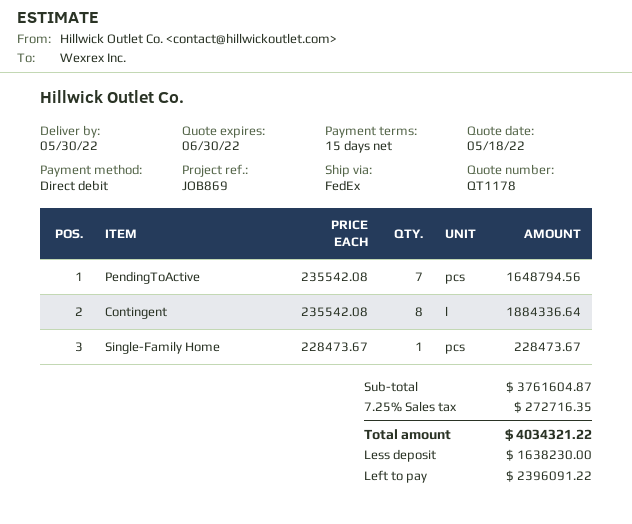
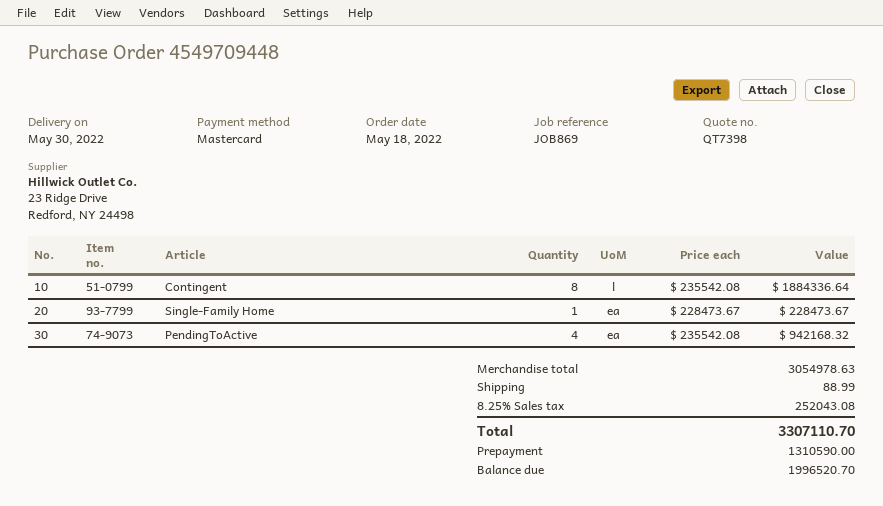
quote number: QT1178 -> QT7398
payment method: direct debit -> Mastercard
PendingToActive: 7 x 235542.08 = 1648794.56 -> 4 x 235542.08 = 942168.32
subtotal: 3761604.87 -> 3054978.63
shipping: none -> 88.99
tax: 7.25% = 272716.35 -> 8.25% = 252043.08
total: 4034321.22 -> 3307110.70
deposit: 1638230.00 -> 1310590.00
balance: 2396091.22 -> 1996520.70

